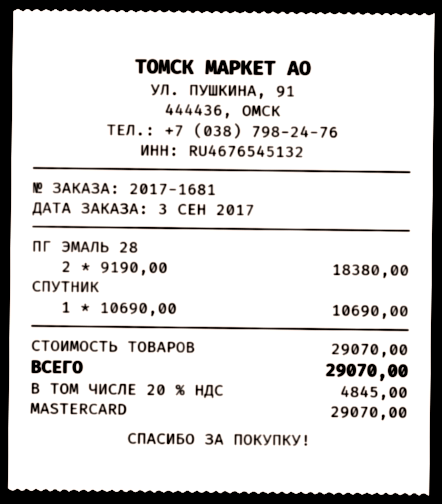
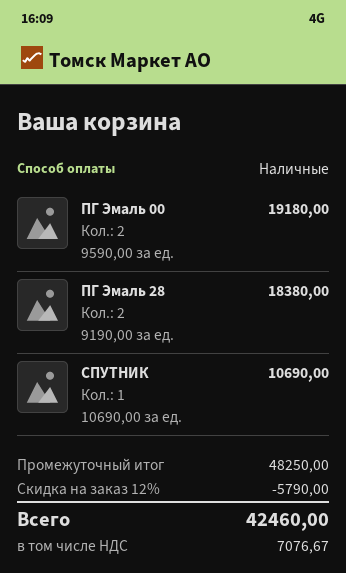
payment method: Mastercard -> cash
ПГ Эмаль 00: none -> 2 x 9590.00 = 19180.00
subtotal: 29070.00 -> 48250.00
discount: none -> 12% = 5790.00
tax: 4845.00 -> 7076.67
total: 29070.00 -> 42460.00

